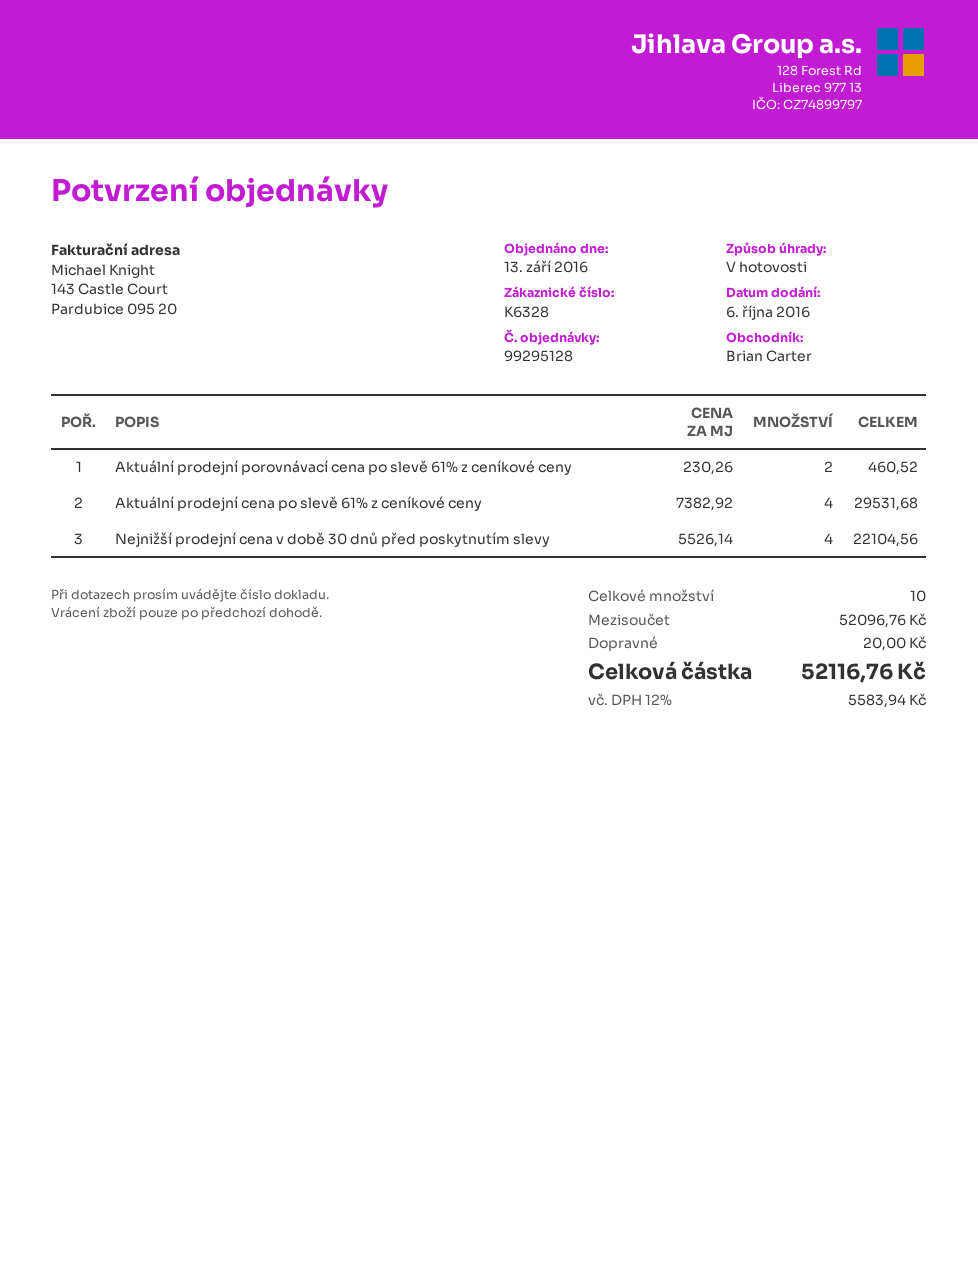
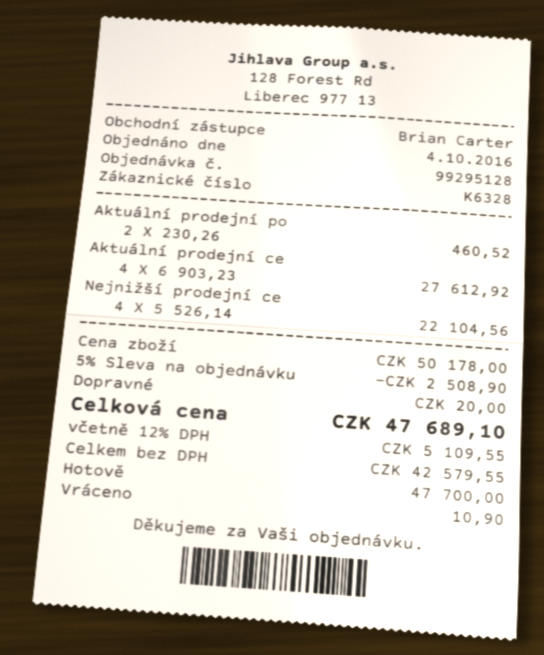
order date: 2016-09-13 -> 2016-10-04
Aktuální prodejní cena po slevě 61% z ceníkové ceny: 4 x 7382.92 = 29531.68 -> 4 x 6903.23 = 27612.92
subtotal: 52096.76 -> 50178.00
discount: none -> 5% = 2508.90
tax: 12% = 5583.94 -> 12% = 5109.55
total: 52116.76 -> 47689.10

